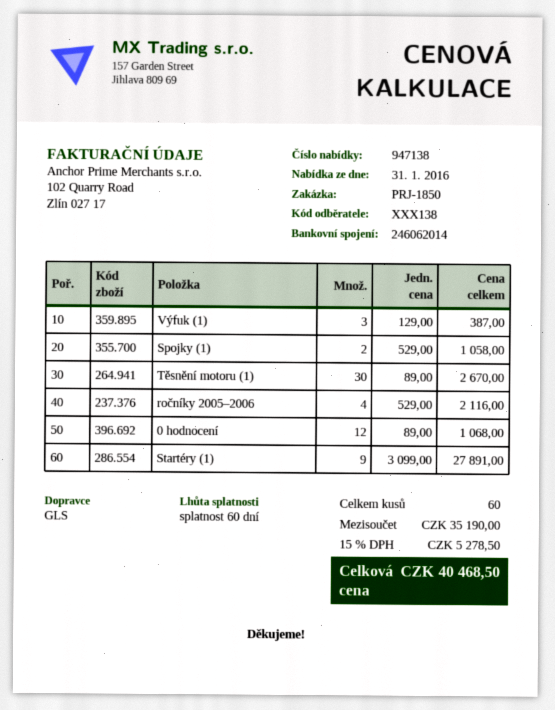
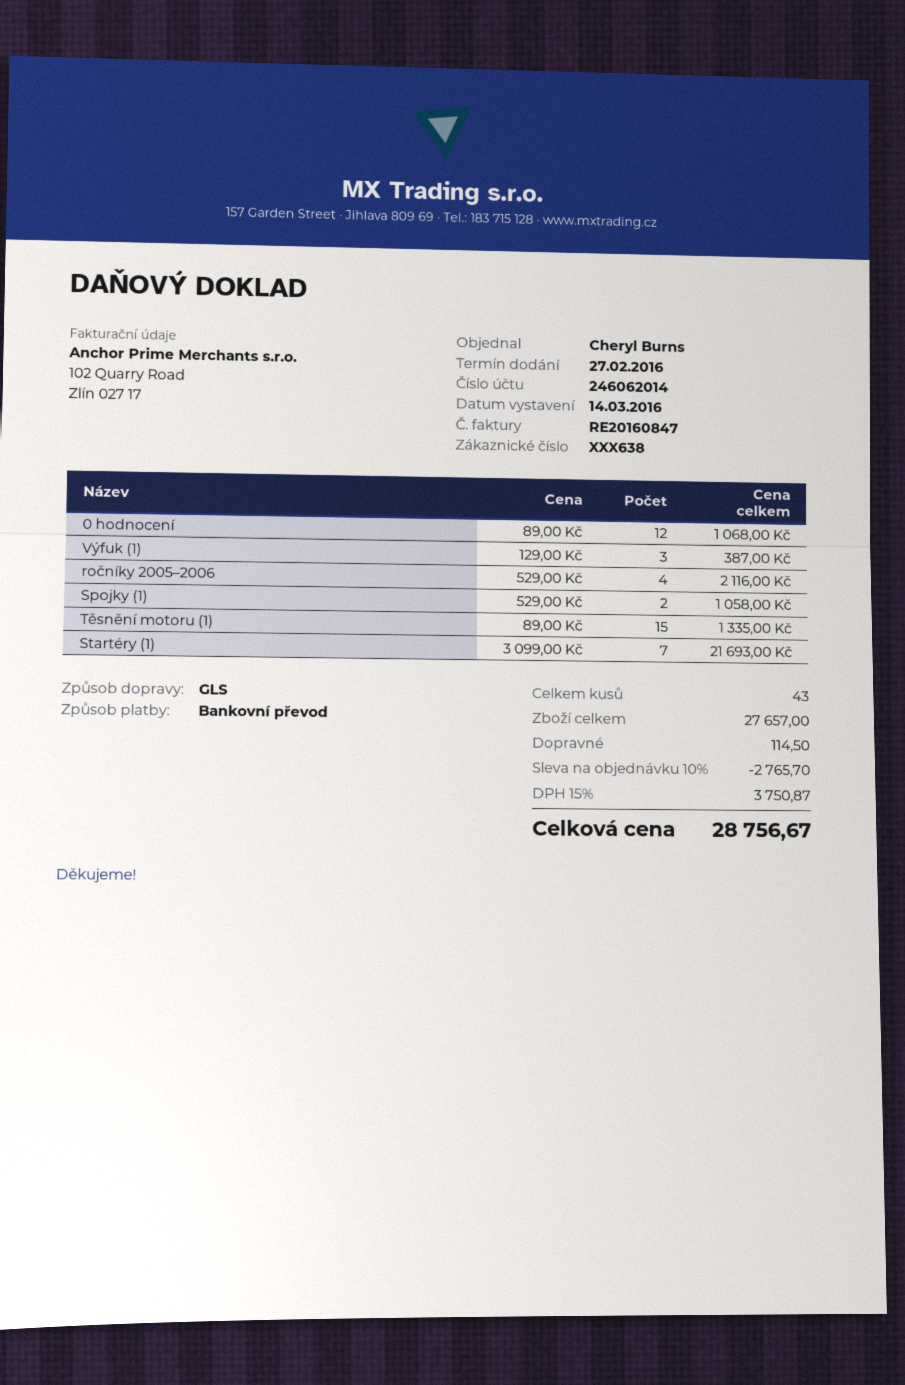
customer number: XXX138 -> XXX638
Těsnění motoru (1): 30 x 89.00 = 2670.00 -> 15 x 89.00 = 1335.00
Startéry (1): 9 x 3099.00 = 27891.00 -> 7 x 3099.00 = 21693.00
total quantity: 60 -> 43
subtotal: 35190.00 -> 27657.00
discount: none -> 10% = 2765.70
shipping: none -> 114.50
tax: 15% = 5278.50 -> 15% = 3750.87
total: 40468.50 -> 28756.67

